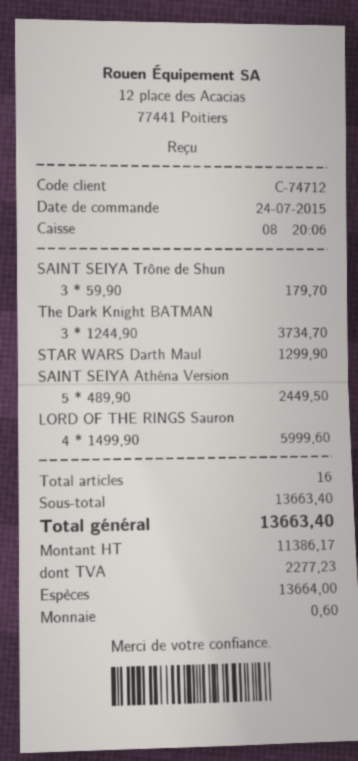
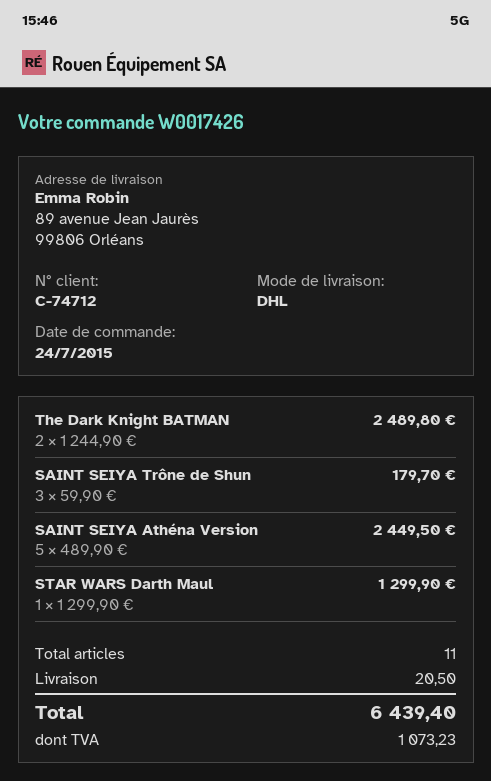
The Dark Knight BATMAN: 3 x 1244.90 = 3734.70 -> 2 x 1244.90 = 2489.80
LORD OF THE RINGS Sauron: 4 x 1499.90 = 5999.60 -> none
total quantity: 16 -> 11
shipping: none -> 20.50
tax: 2277.23 -> 1073.23
total: 13663.40 -> 6439.40

